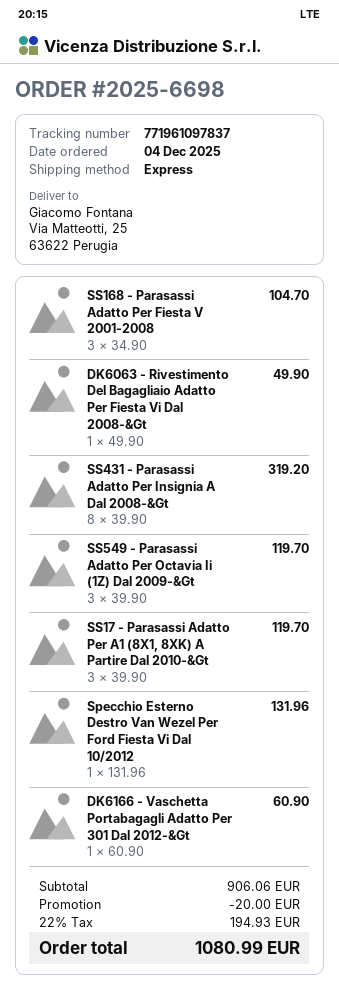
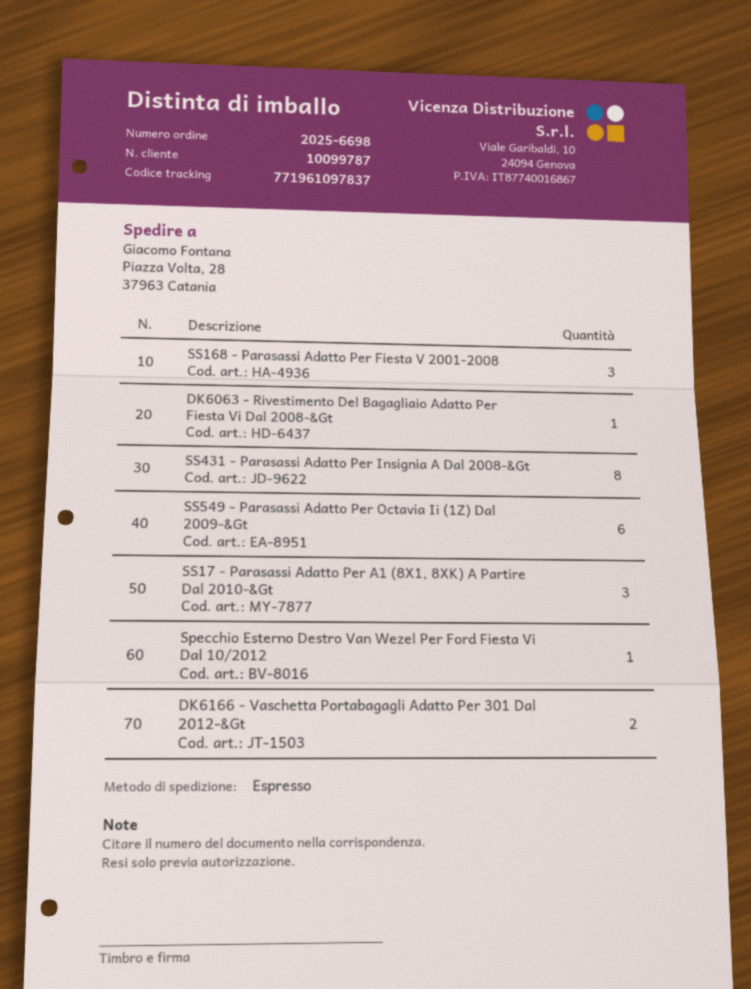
ship to: Via Matteotti, 25, 63622 Perugia -> Piazza Volta, 28, 37963 Catania
SS549 - Parasassi Adatto Per Octavia Ii (1Z) Dal 2009-&Gt: 3 -> 6
DK6166 - Vaschetta Portabagagli Adatto Per 301 Dal 2012-&Gt: 1 -> 2

